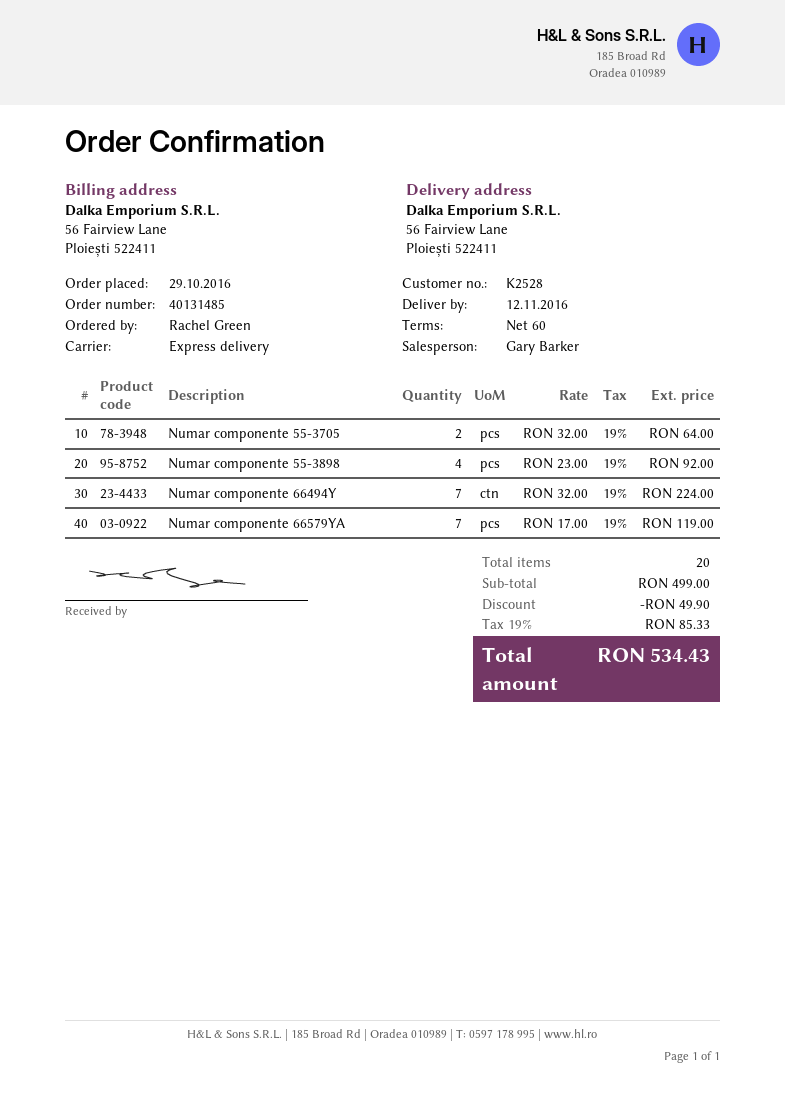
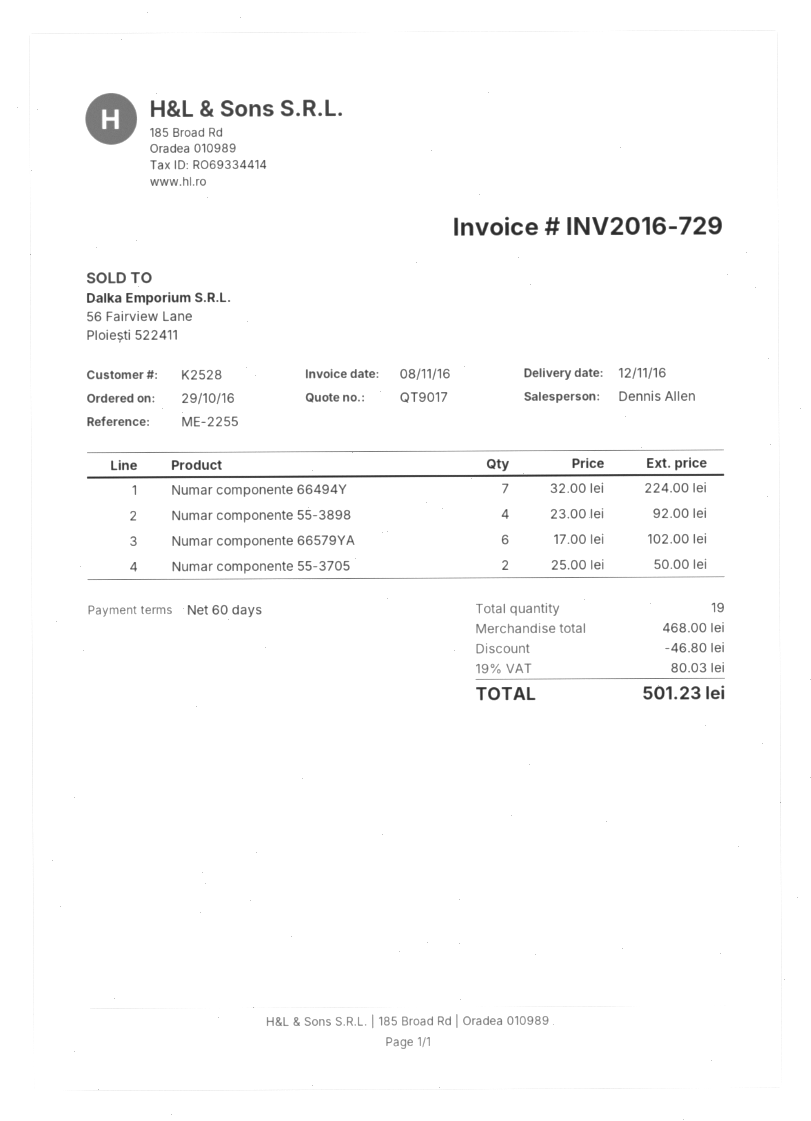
sales rep: Gary Barker -> Dennis Allen
Numar componente 55-3705: 2 x 32.00 = 64.00 -> 2 x 25.00 = 50.00
Numar componente 66579YA: 7 x 17.00 = 119.00 -> 6 x 17.00 = 102.00
total quantity: 20 -> 19
subtotal: 499.00 -> 468.00
discount: 49.90 -> 46.80
tax: 19% = 85.33 -> 19% = 80.03
total: 534.43 -> 501.23

